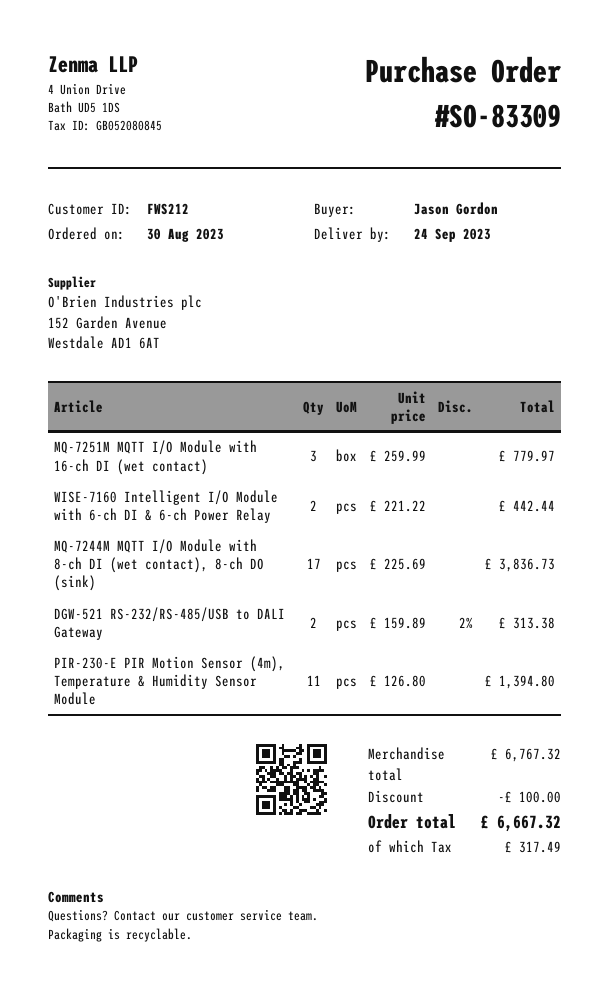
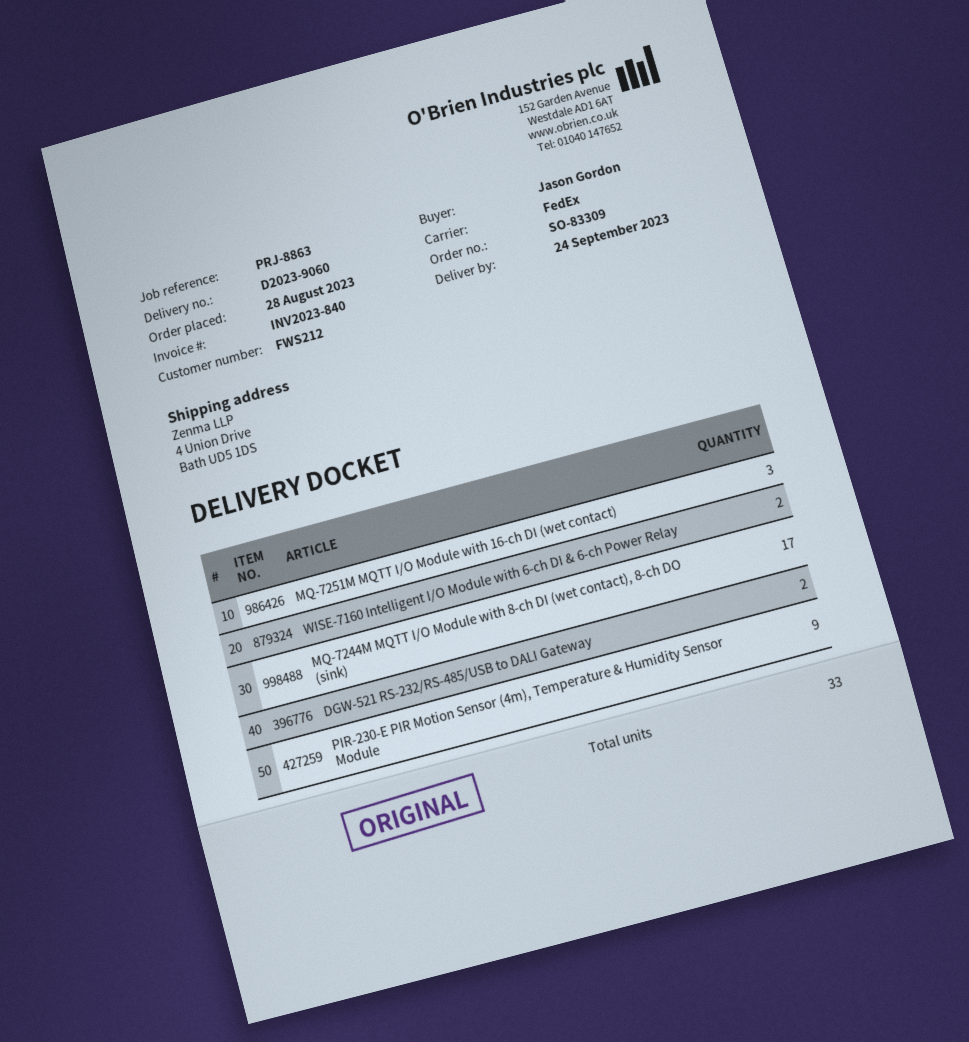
order date: 2023-08-30 -> 2023-08-28
PIR-230-E PIR Motion Sensor (4m), Temperature & Humidity Sensor Module: 11 -> 9

